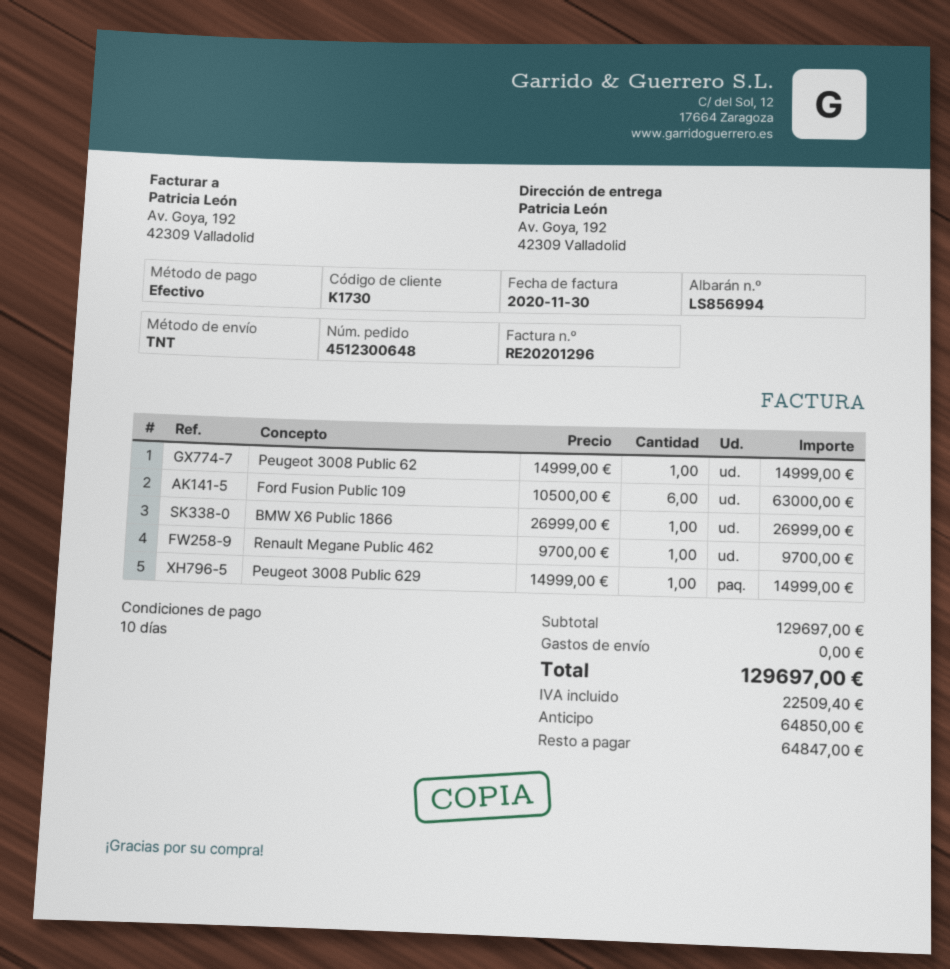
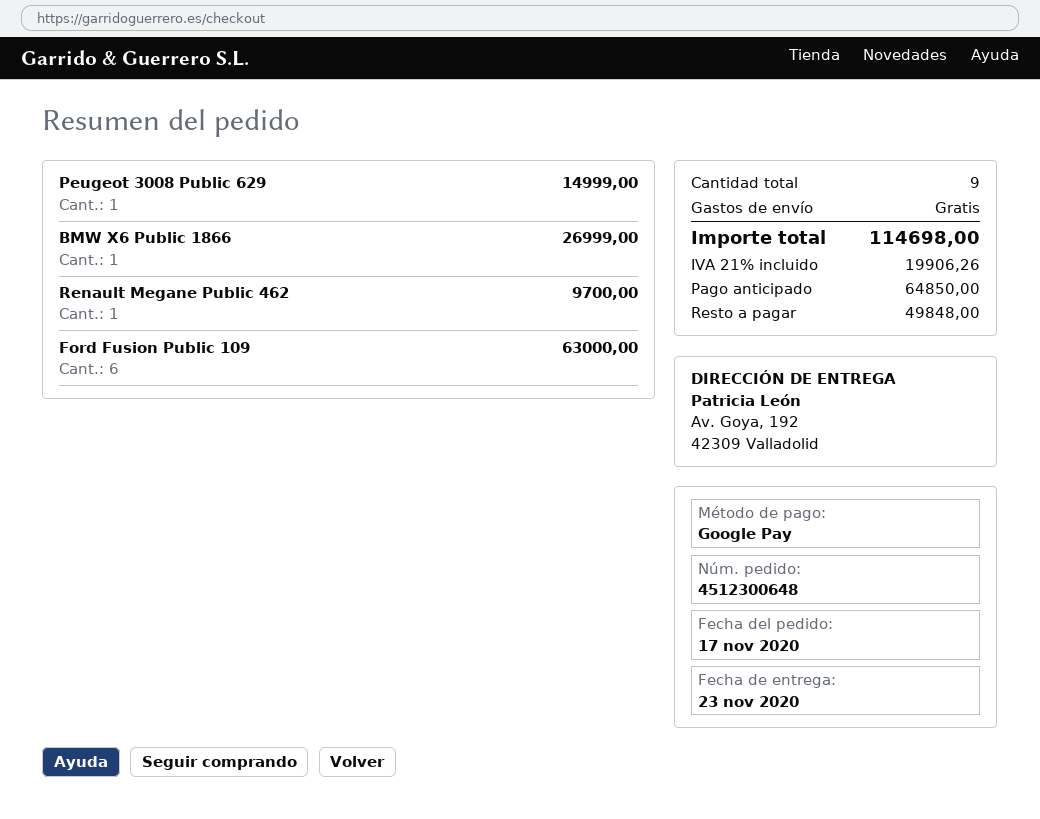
payment method: cash -> Google Pay
Peugeot 3008 Public 62: 1 for 14999.00 -> none
tax: 22509.40 -> 19906.26
total: 129697.00 -> 114698.00
balance: 64847.00 -> 49848.00

